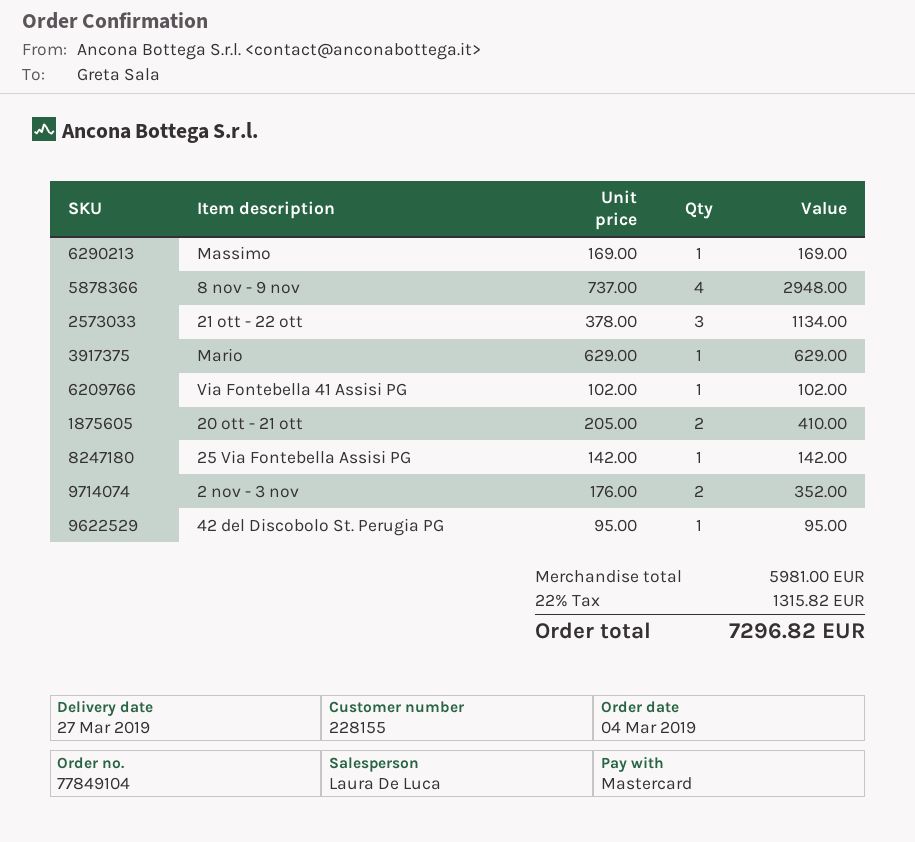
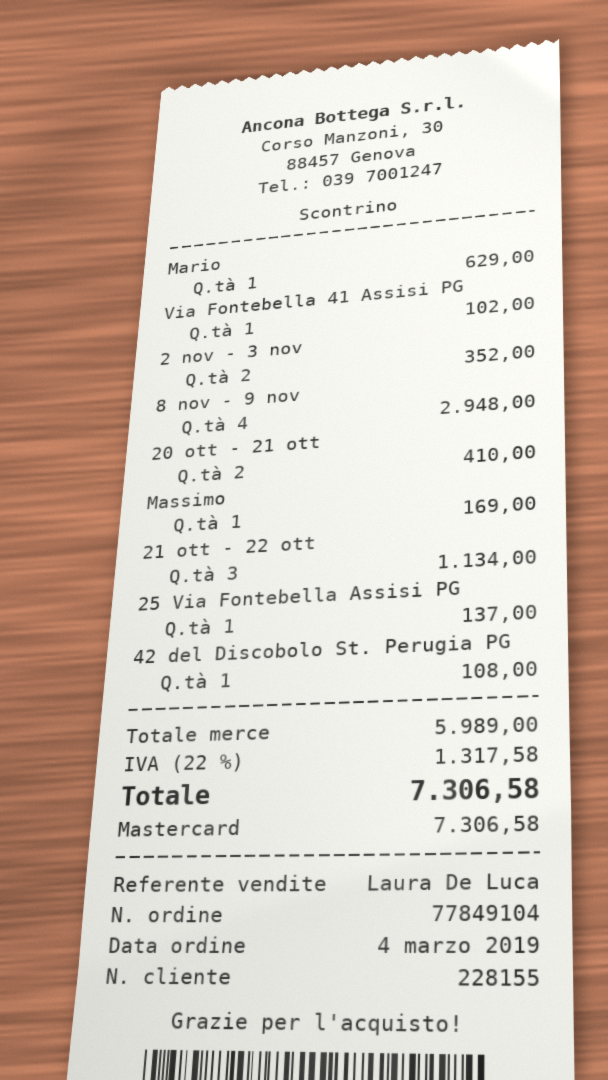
25 Via Fontebella Assisi PG: 1 for 142.00 -> 1 for 137.00
42 del Discobolo St. Perugia PG: 1 for 95.00 -> 1 for 108.00
subtotal: 5981.00 -> 5989.00
tax: 22% = 1315.82 -> 22% = 1317.58
total: 7296.82 -> 7306.58

